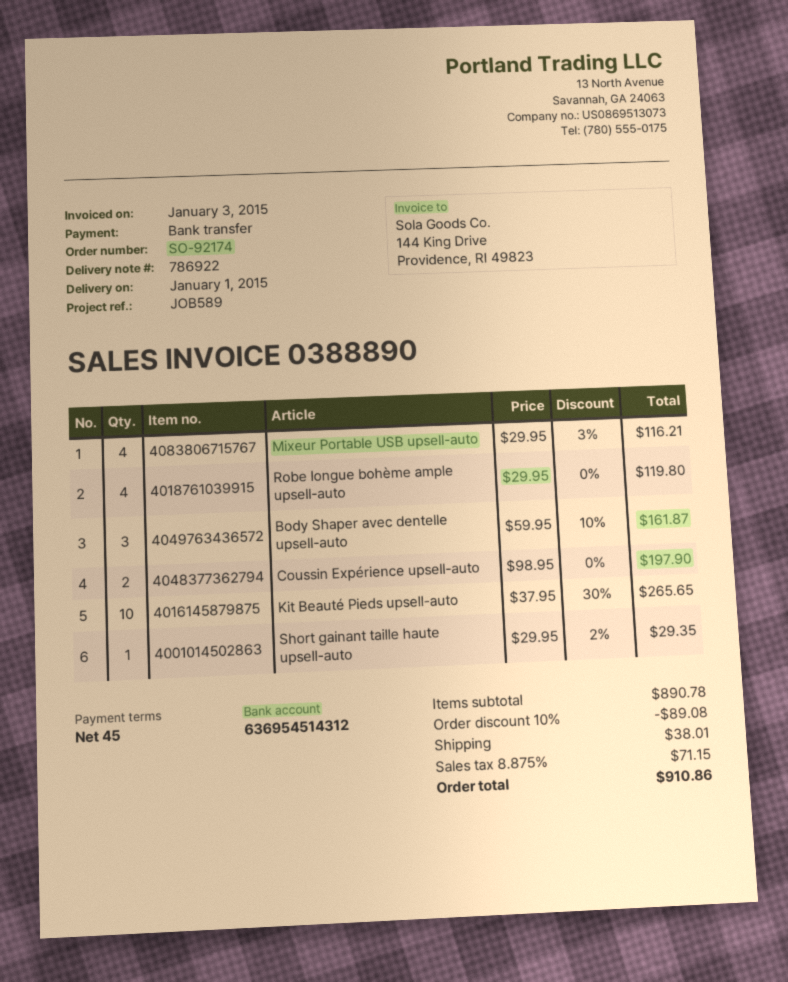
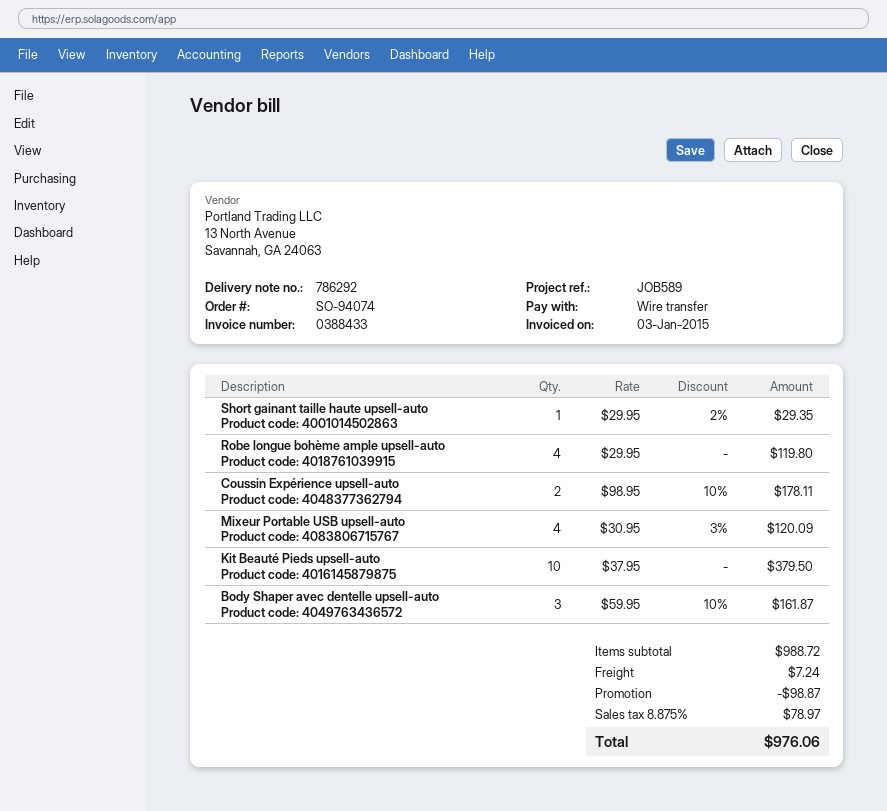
order number: SO-92174 -> SO-94074
delivery note number: 786922 -> 786292
invoice number: 0388890 -> 0388433
Mixeur Portable USB upsell-auto: 4 x 29.95 - 3% = 116.21 -> 4 x 30.95 - 3% = 120.09
Coussin Expérience upsell-auto: 2 x 98.95 = 197.90 -> 2 x 98.95 - 10% = 178.11
Kit Beauté Pieds upsell-auto: 10 x 37.95 - 30% = 265.65 -> 10 x 37.95 = 379.50
subtotal: 890.78 -> 988.72
discount: 89.08 -> 98.87
shipping: 38.01 -> 7.24
tax: 8.875% = 71.15 -> 8.875% = 78.97
total: 910.86 -> 976.06

